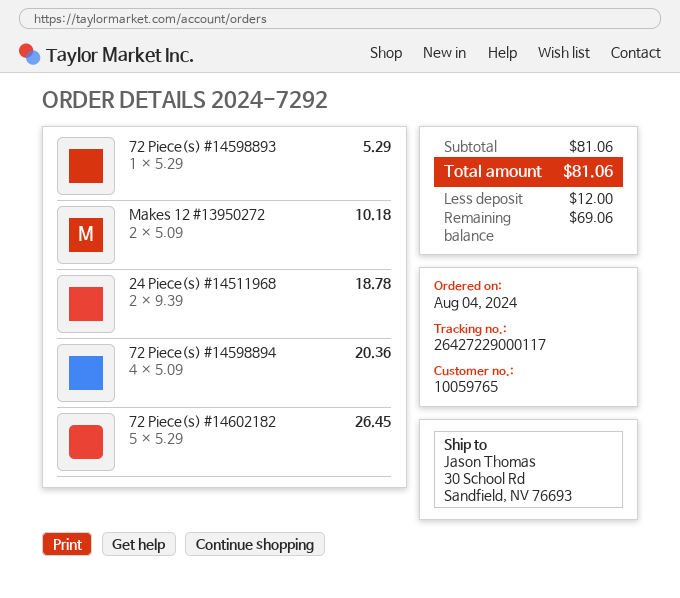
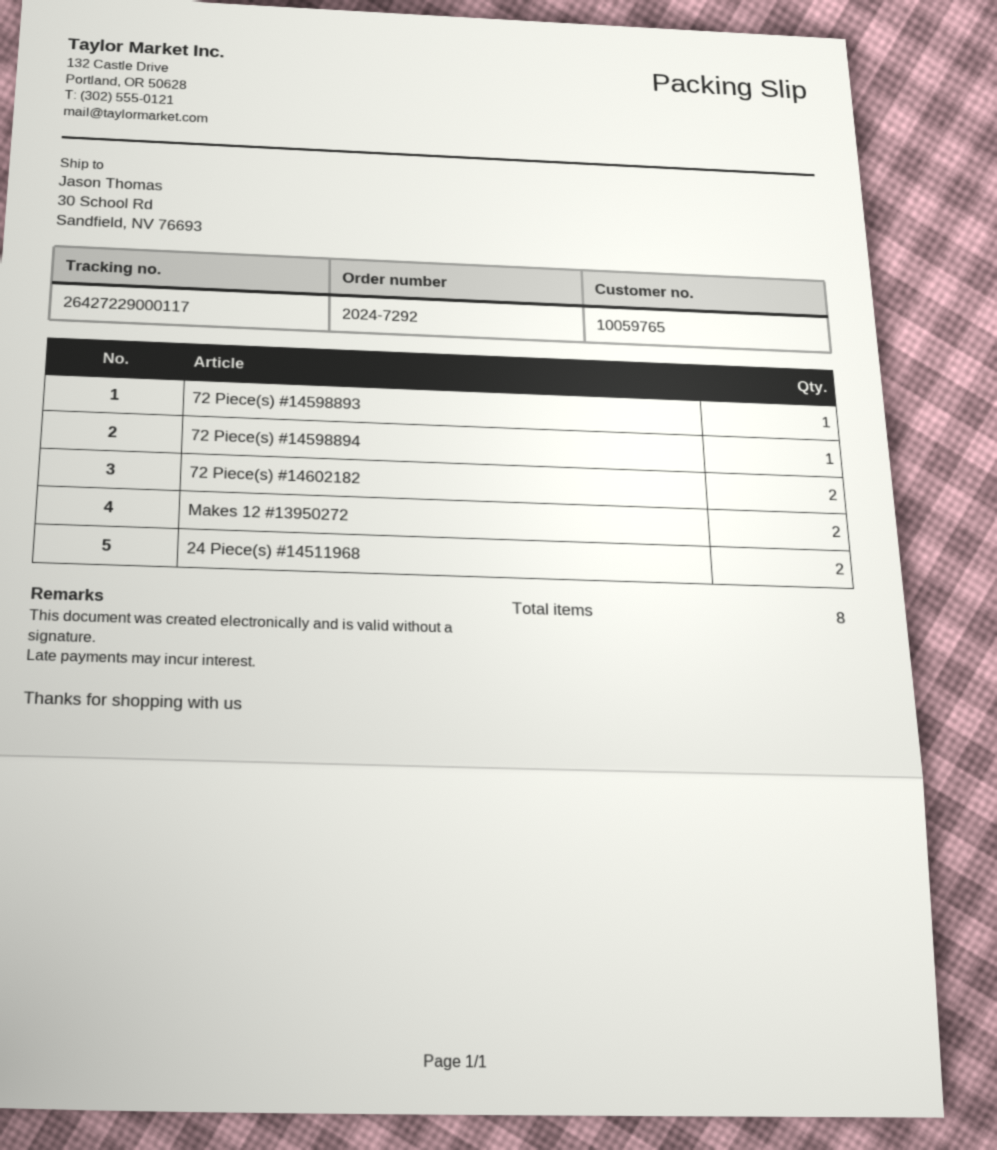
72 Piece(s) #14598894: 4 -> 1
72 Piece(s) #14602182: 5 -> 2

